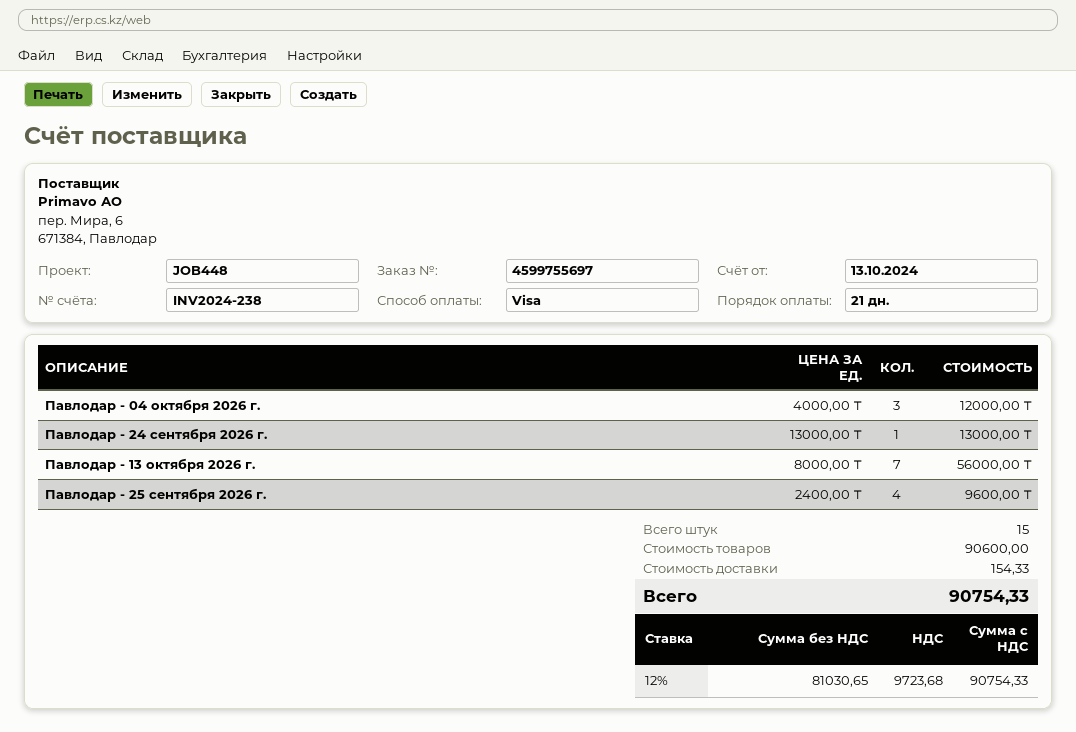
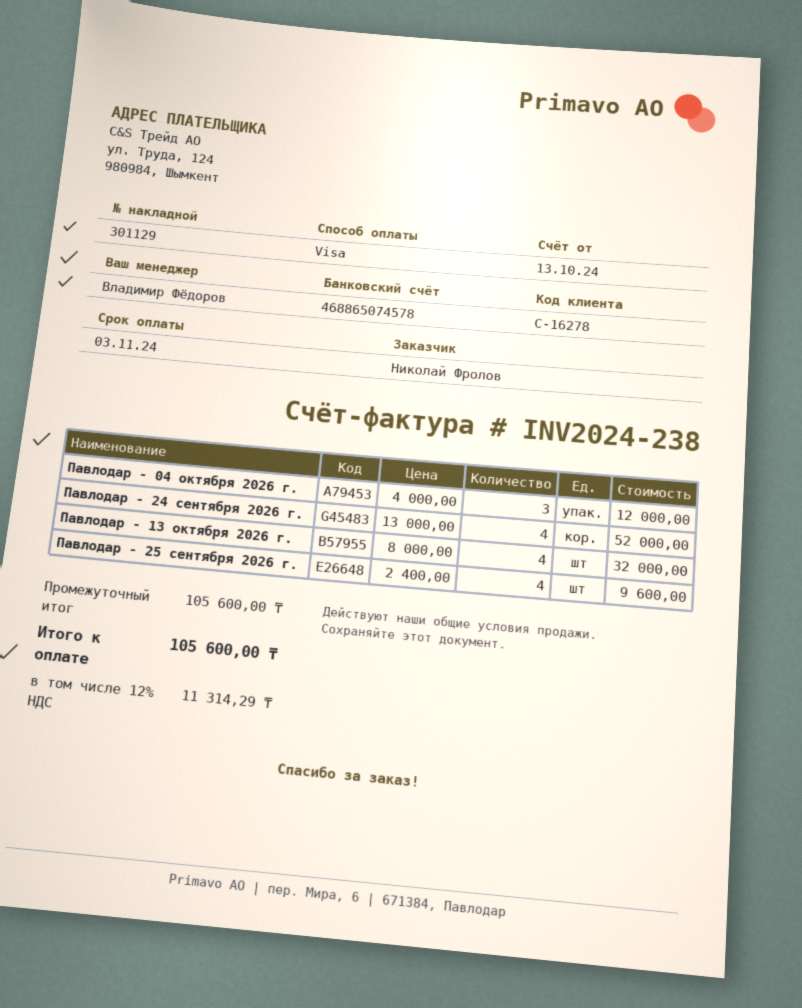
Павлодар - 24 сентября 2026 г.: 1 x 13000.00 = 13000.00 -> 4 x 13000.00 = 52000.00
Павлодар - 13 октября 2026 г.: 7 x 8000.00 = 56000.00 -> 4 x 8000.00 = 32000.00
subtotal: 90600.00 -> 105600.00
shipping: 154.33 -> none
tax: 12% = 9723.68 -> 12% = 11314.29
total: 90754.33 -> 105600.00

